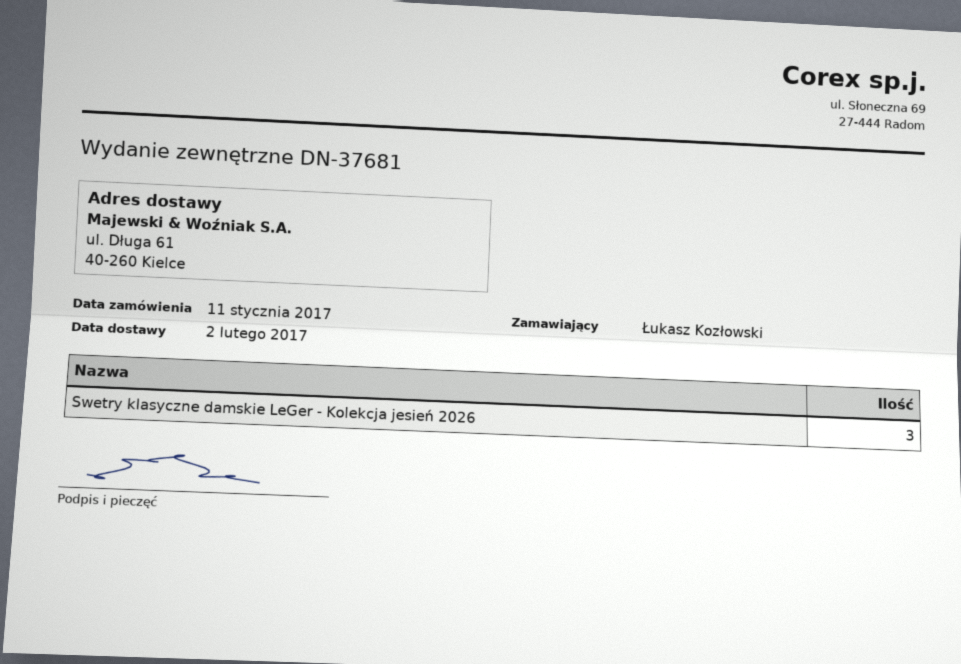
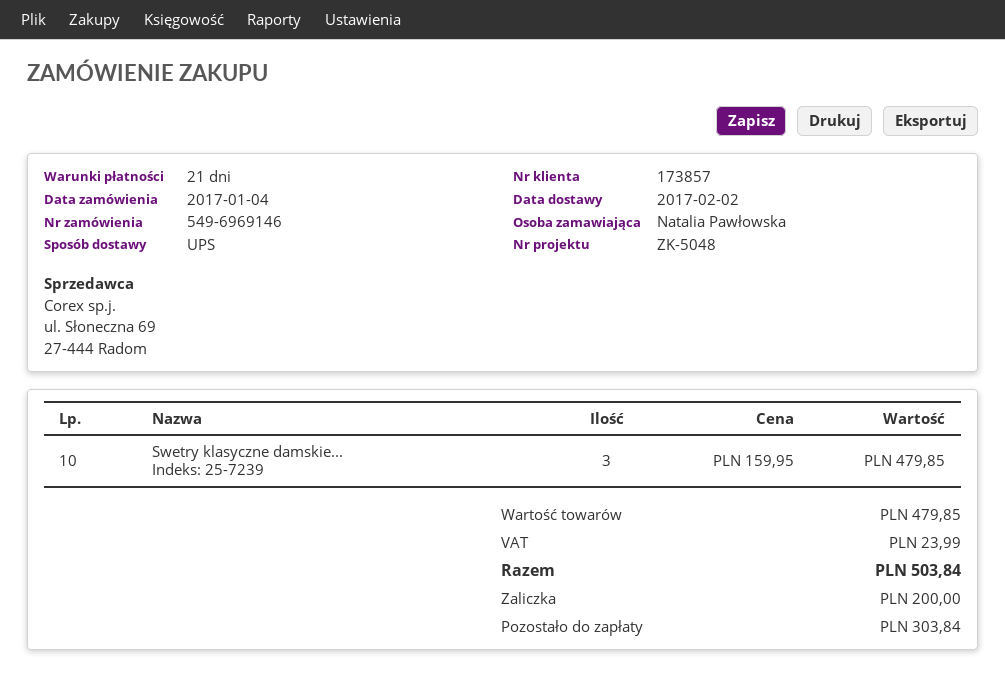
order date: 2017-01-11 -> 2017-01-04
ordered by: Łukasz Kozłowski -> Natalia Pawłowska

